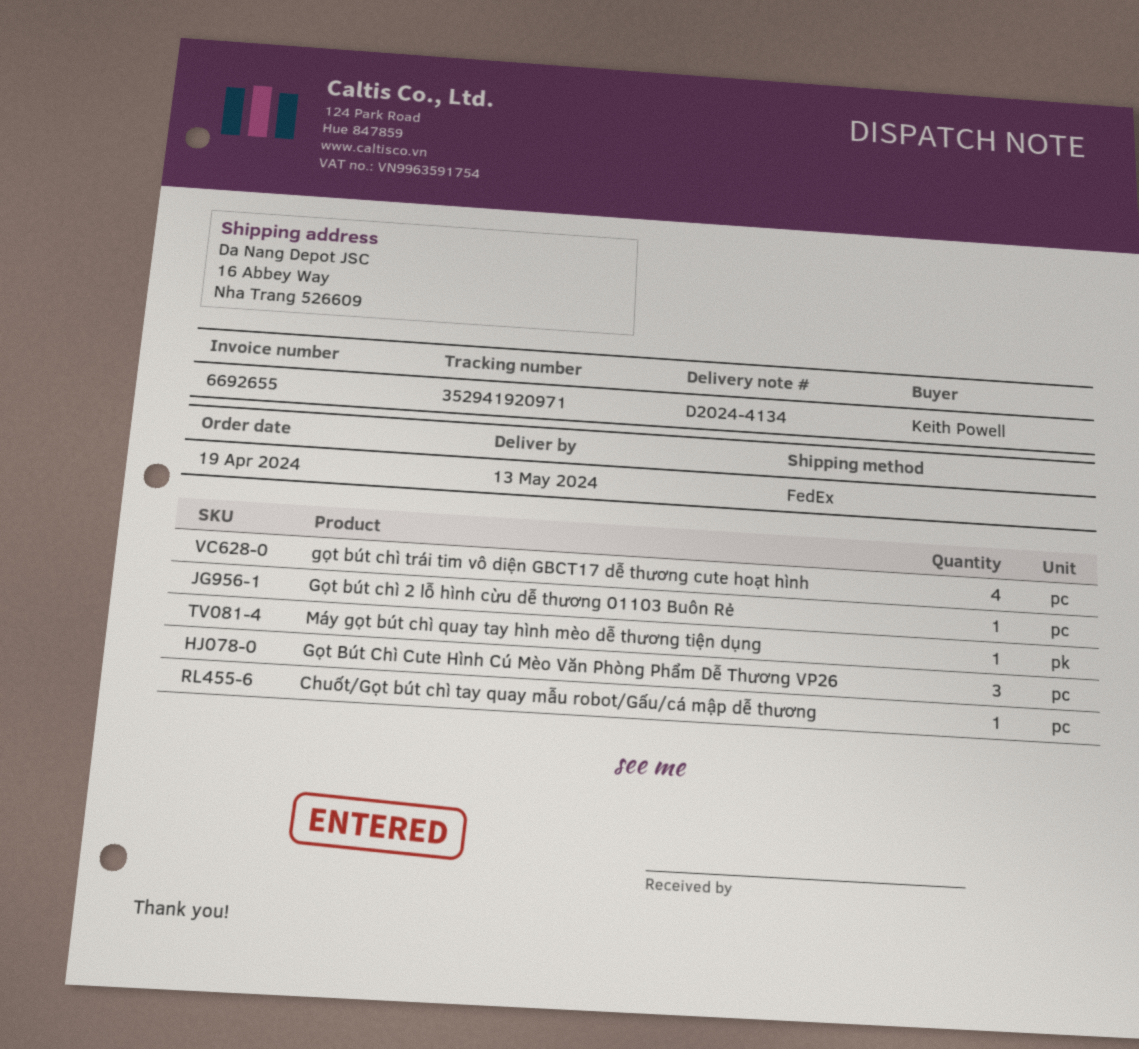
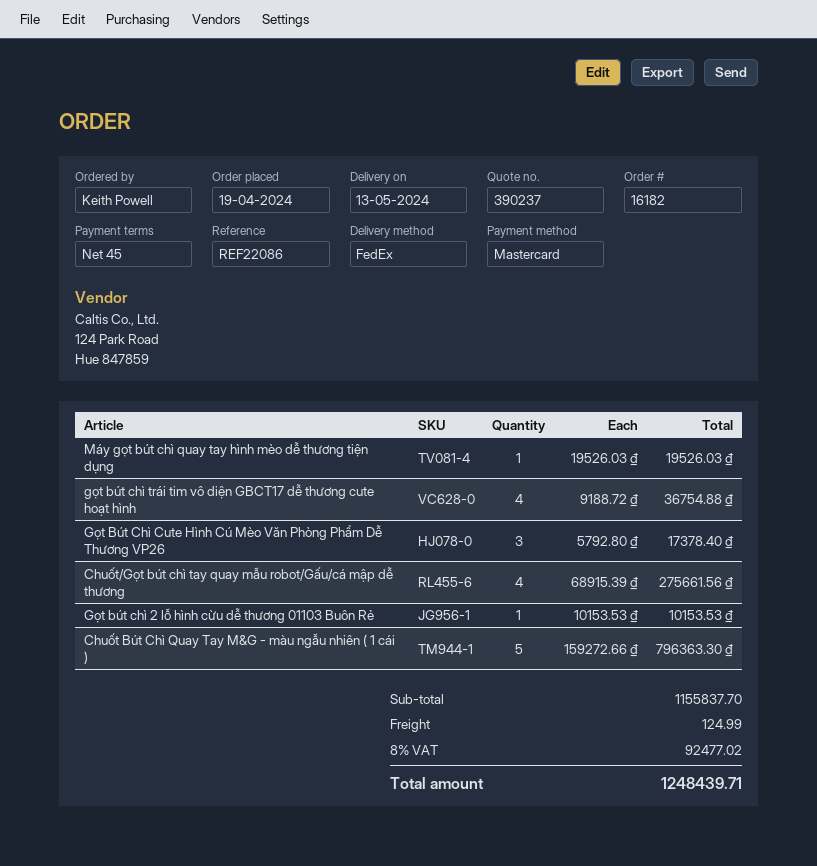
Chuốt/Gọt bút chì tay quay mẫu robot/Gấu/cá mập dễ thương: 1 -> 4
Chuốt Bút Chì Quay Tay M&G - màu ngẫu nhiên ( 1 cái ): none -> 5

